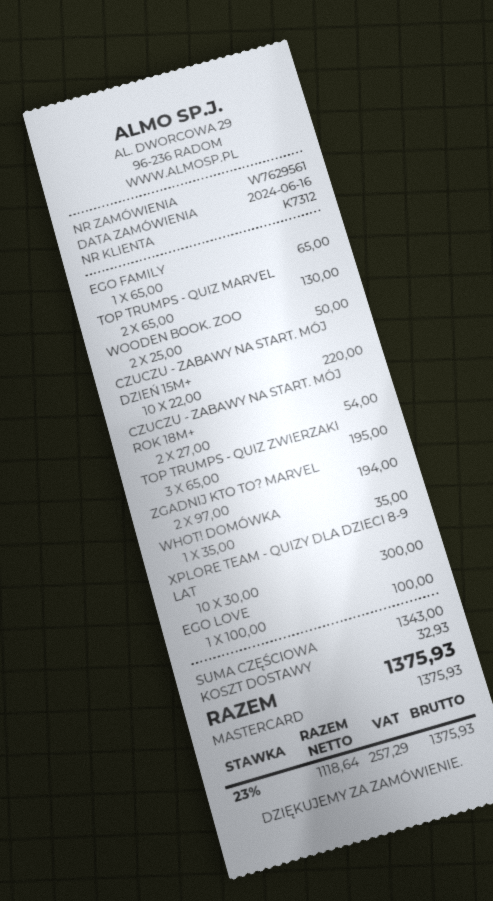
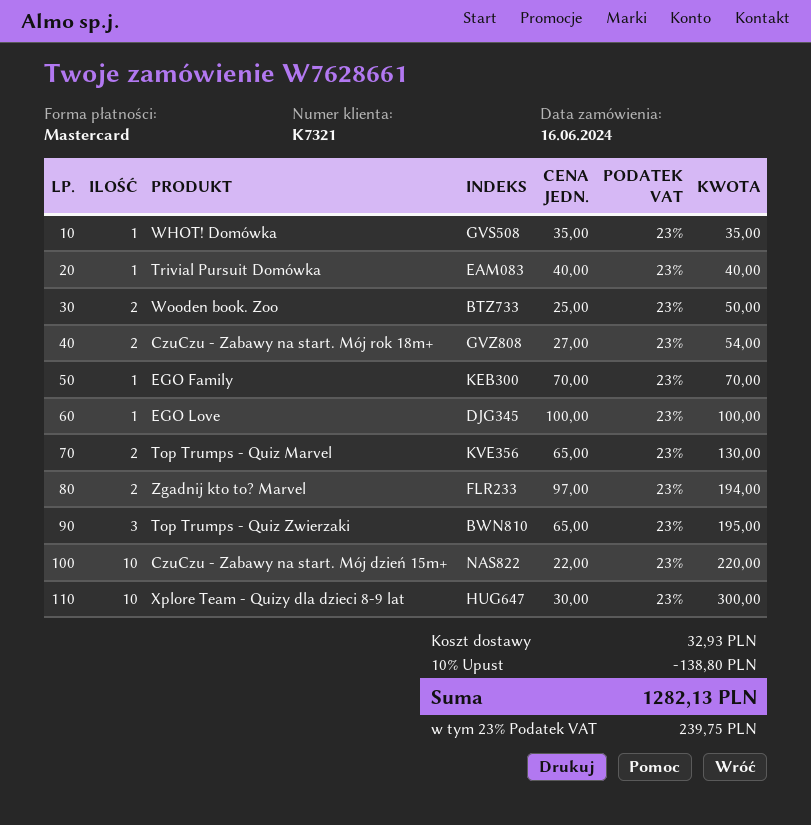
order number: W7629561 -> W7628661
customer number: K7312 -> K7321
EGO FAMILY: 1 x 65.00 = 65.00 -> 1 x 70.00 = 70.00
Trivial Pursuit Domówka: none -> 1 x 40.00 = 40.00
discount: none -> 10% = 138.80
tax: 23% = 257.29 -> 23% = 239.75
total: 1375.93 -> 1282.13

